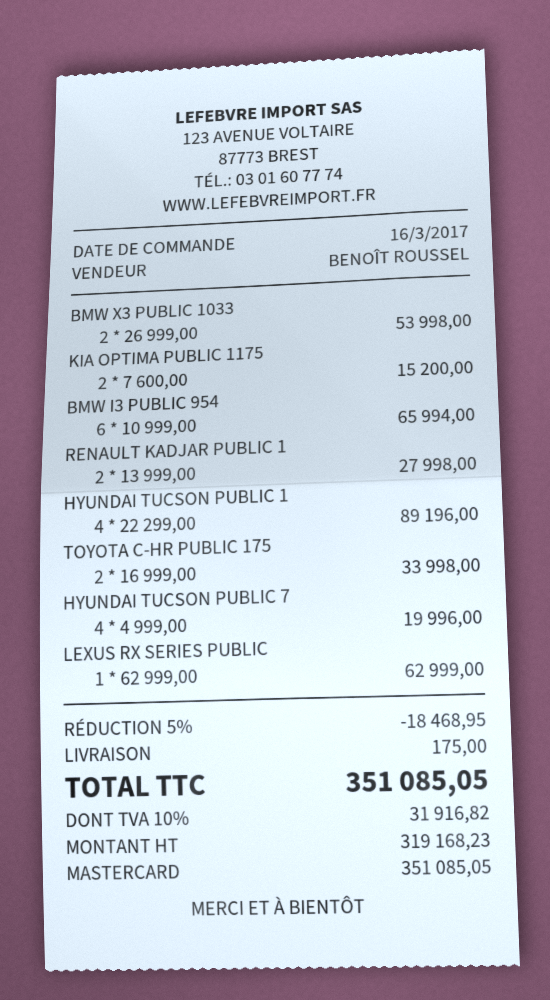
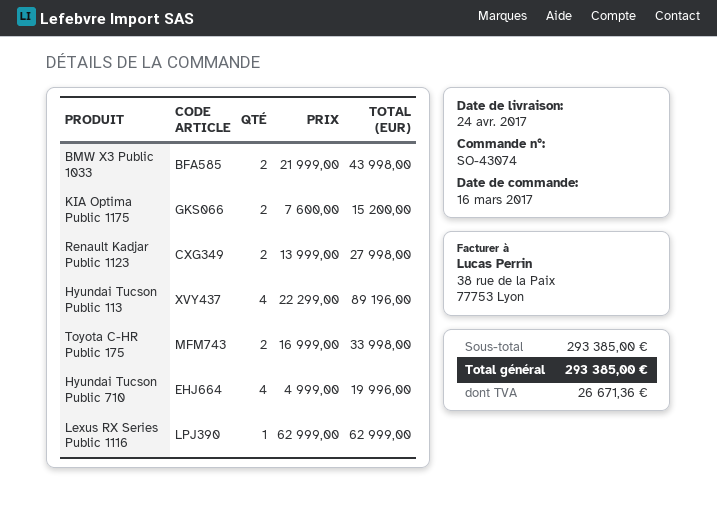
BMW X3 PUBLIC 1033: 2 x 26999.00 = 53998.00 -> 2 x 21999.00 = 43998.00
BMW I3 PUBLIC 954: 6 x 10999.00 = 65994.00 -> none
discount: 5% = 18468.95 -> none
shipping: 175.00 -> none
tax: 31916.82 -> 26671.36
total: 351085.05 -> 293385.00

